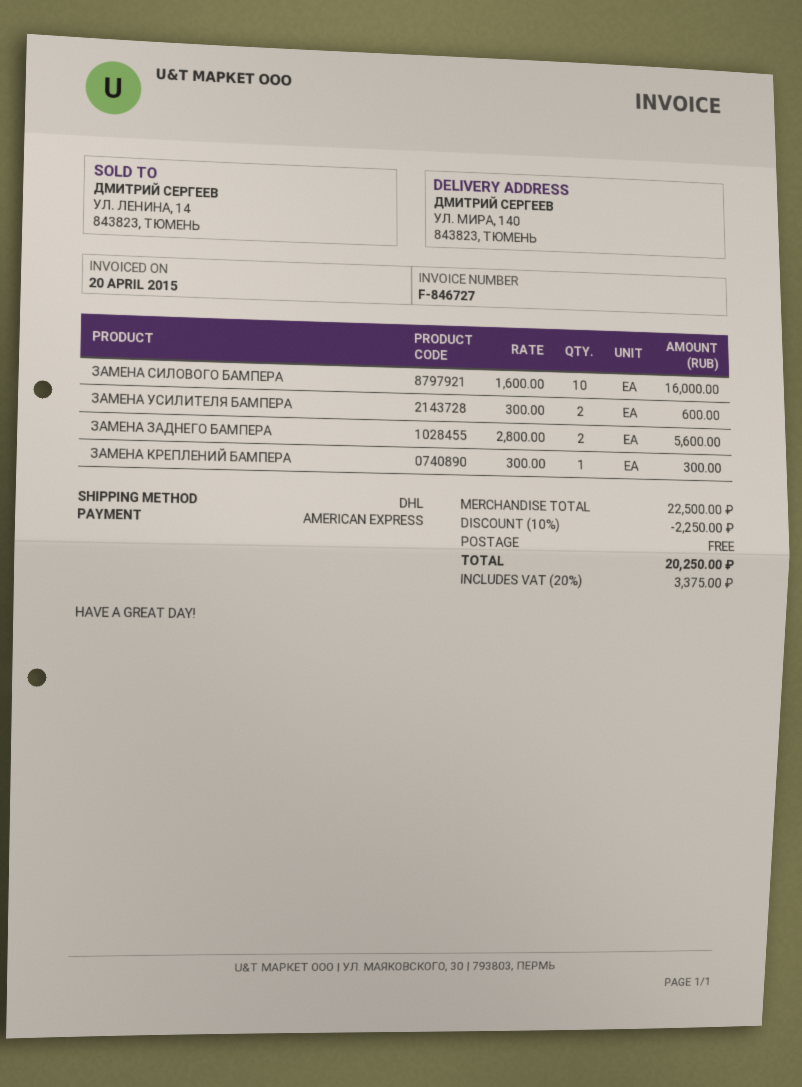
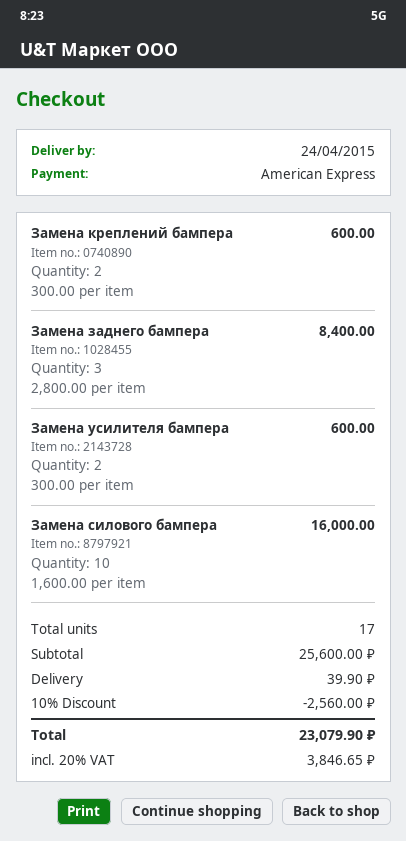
ЗАМЕНА ЗАДНЕГО БАМПЕРА: 2 x 2800.00 = 5600.00 -> 3 x 2800.00 = 8400.00
ЗАМЕНА КРЕПЛЕНИЙ БАМПЕРА: 1 x 300.00 = 300.00 -> 2 x 300.00 = 600.00
subtotal: 22500.00 -> 25600.00
discount: 10% = 2250.00 -> 10% = 2560.00
shipping: 0.00 -> 39.90
tax: 20% = 3375.00 -> 20% = 3846.65
total: 20250.00 -> 23079.90

